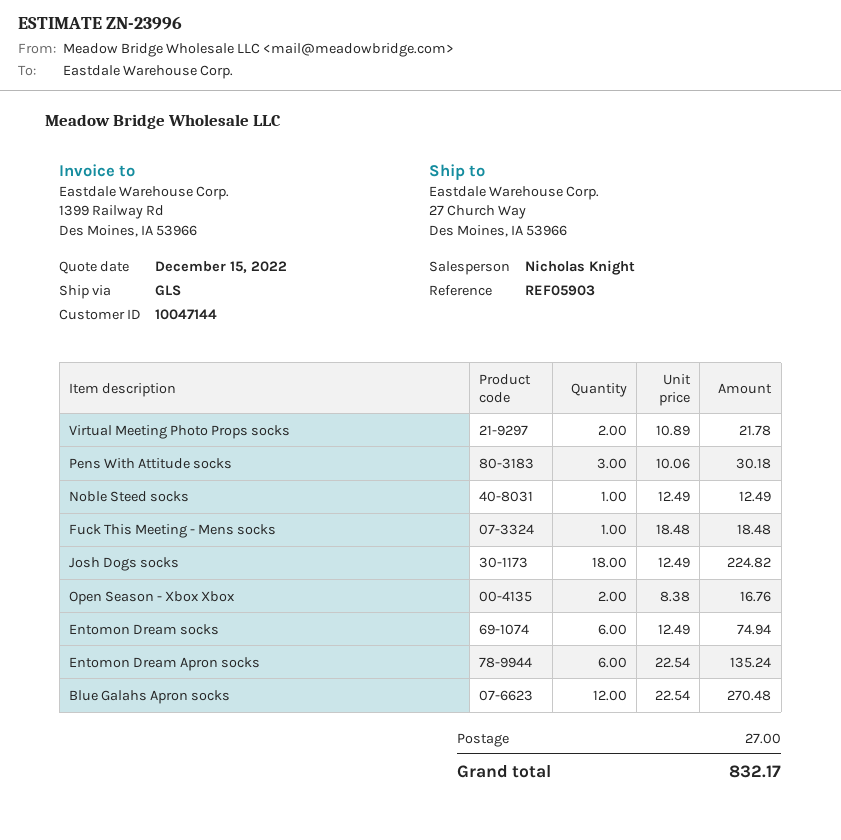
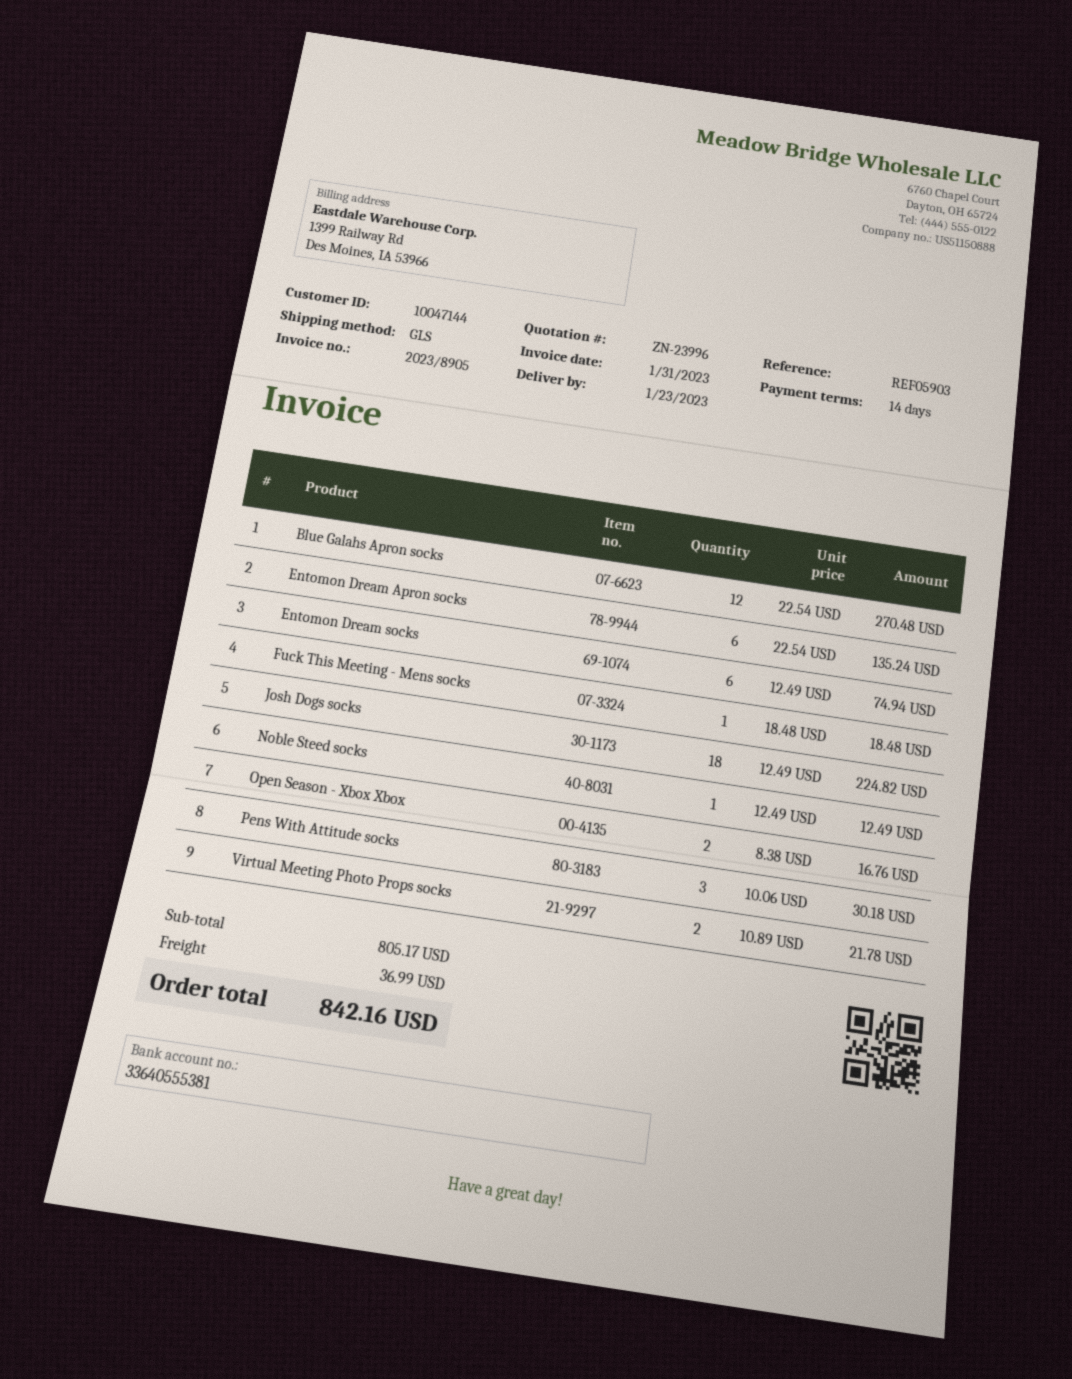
shipping: 27.00 -> 36.99
total: 832.17 -> 842.16

